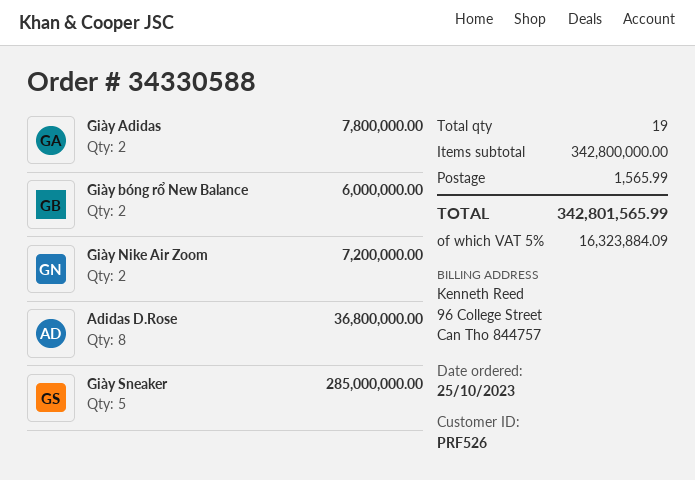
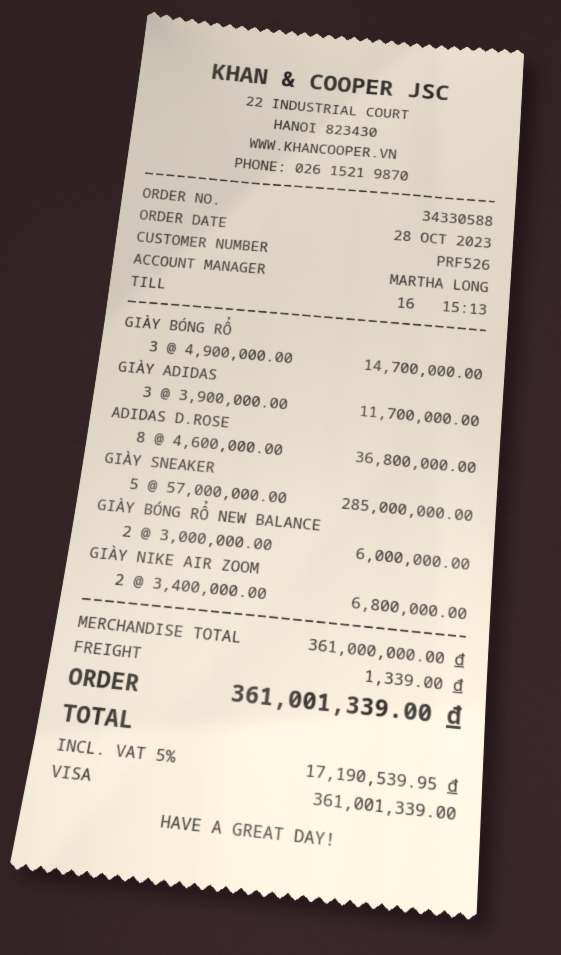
order date: 2023-10-25 -> 2023-10-28
Giày Adidas: 2 for 7800000.00 -> 3 for 11700000.00
Giày Nike Air Zoom: 2 for 7200000.00 -> 2 for 6800000.00
GIÀY BÓNG RỔ: none -> 3 for 14700000.00
subtotal: 342800000.00 -> 361000000.00
shipping: 1565.99 -> 1339.00
tax: 5% = 16323884.09 -> 5% = 17190539.95
total: 342801565.99 -> 361001339.00

